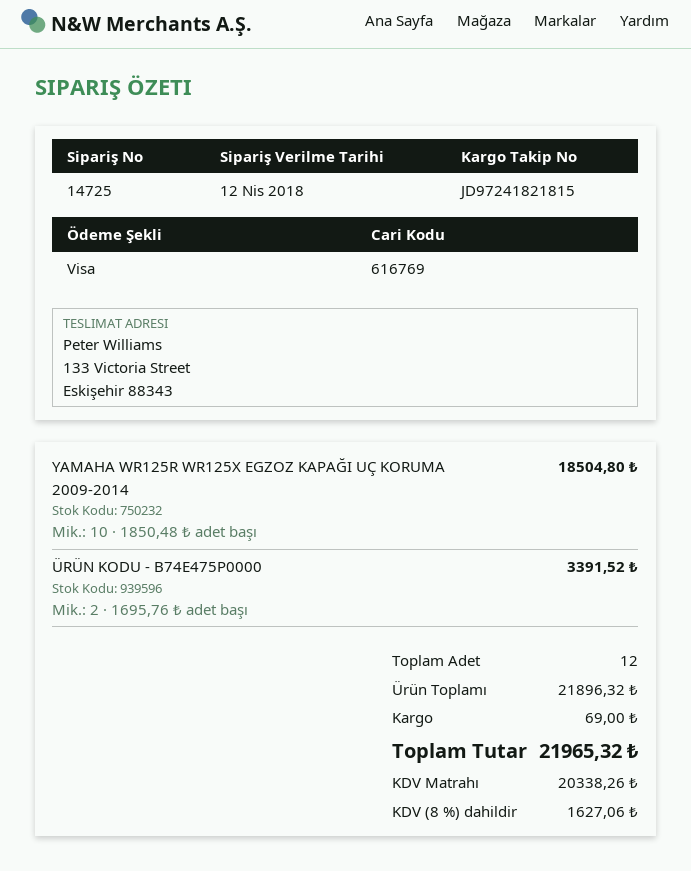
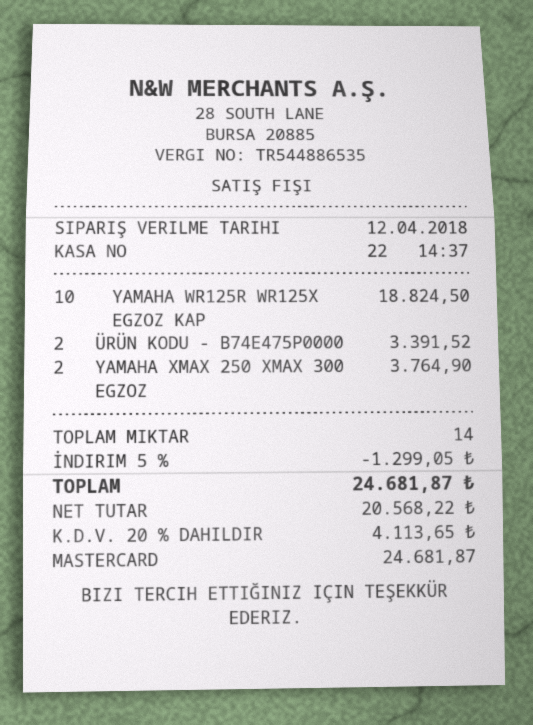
payment method: Visa -> Mastercard
YAMAHA WR125R WR125X EGZOZ KAPAĞI UÇ KORUMA 2009-2014: 10 for 18504.80 -> 10 for 18824.50
YAMAHA XMAX 250 XMAX 300 EGZOZ: none -> 2 for 3764.90
total quantity: 12 -> 14
discount: none -> 5% = 1299.05
shipping: 69.00 -> none
net: 20338.26 -> 20568.22
tax: 8% = 1627.06 -> 20% = 4113.65
total: 21965.32 -> 24681.87

